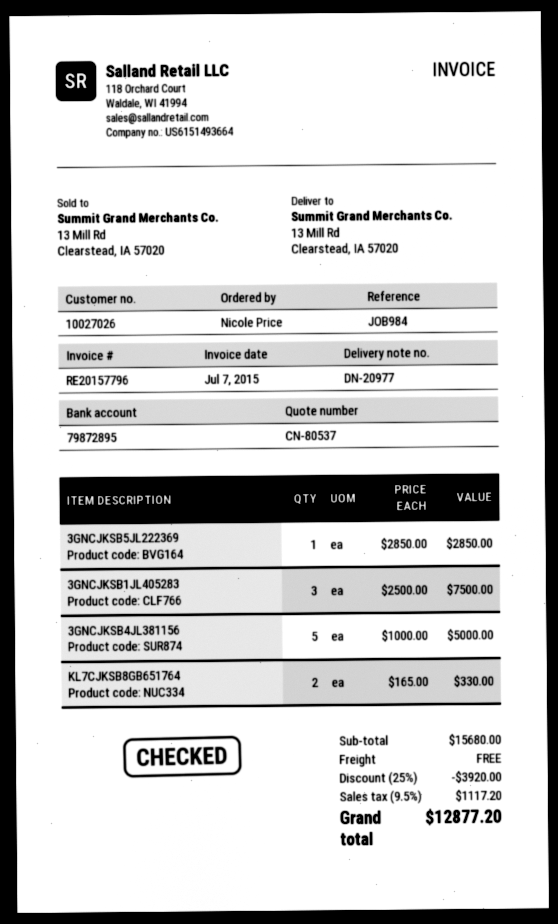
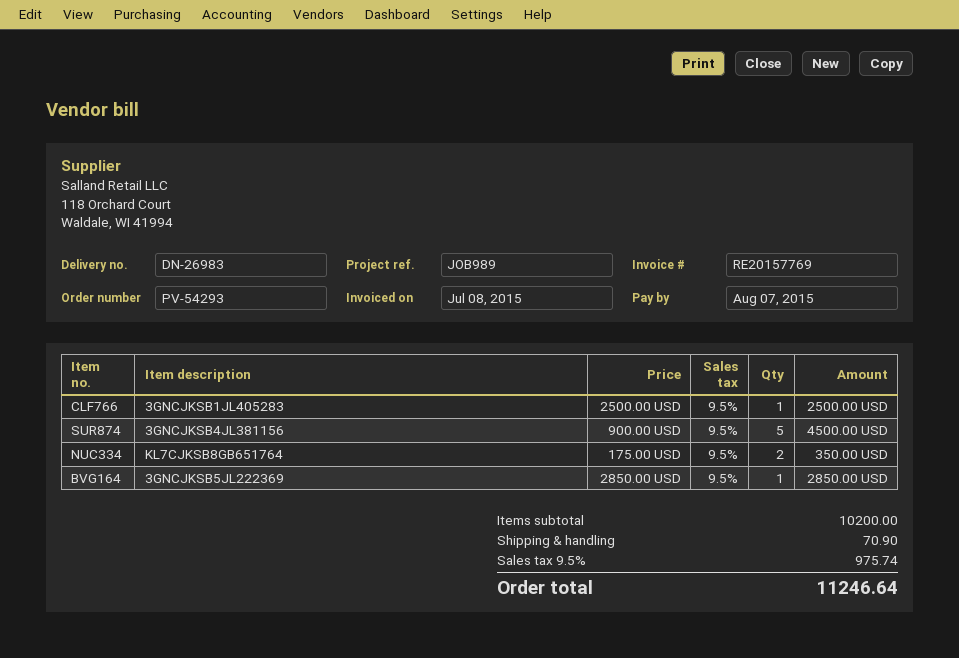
delivery note number: DN-20977 -> DN-26983
invoice number: RE20157796 -> RE20157769
invoice date: 2015-07-07 -> 2015-07-08
reference: JOB984 -> JOB989
3GNCJKSB1JL405283: 3 x 2500.00 = 7500.00 -> 1 x 2500.00 = 2500.00
3GNCJKSB4JL381156: 5 x 1000.00 = 5000.00 -> 5 x 900.00 = 4500.00
KL7CJKSB8GB651764: 2 x 165.00 = 330.00 -> 2 x 175.00 = 350.00
subtotal: 15680.00 -> 10200.00
discount: 25% = 3920.00 -> none
shipping: 0.00 -> 70.90
tax: 9.5% = 1117.20 -> 9.5% = 975.74
total: 12877.20 -> 11246.64

